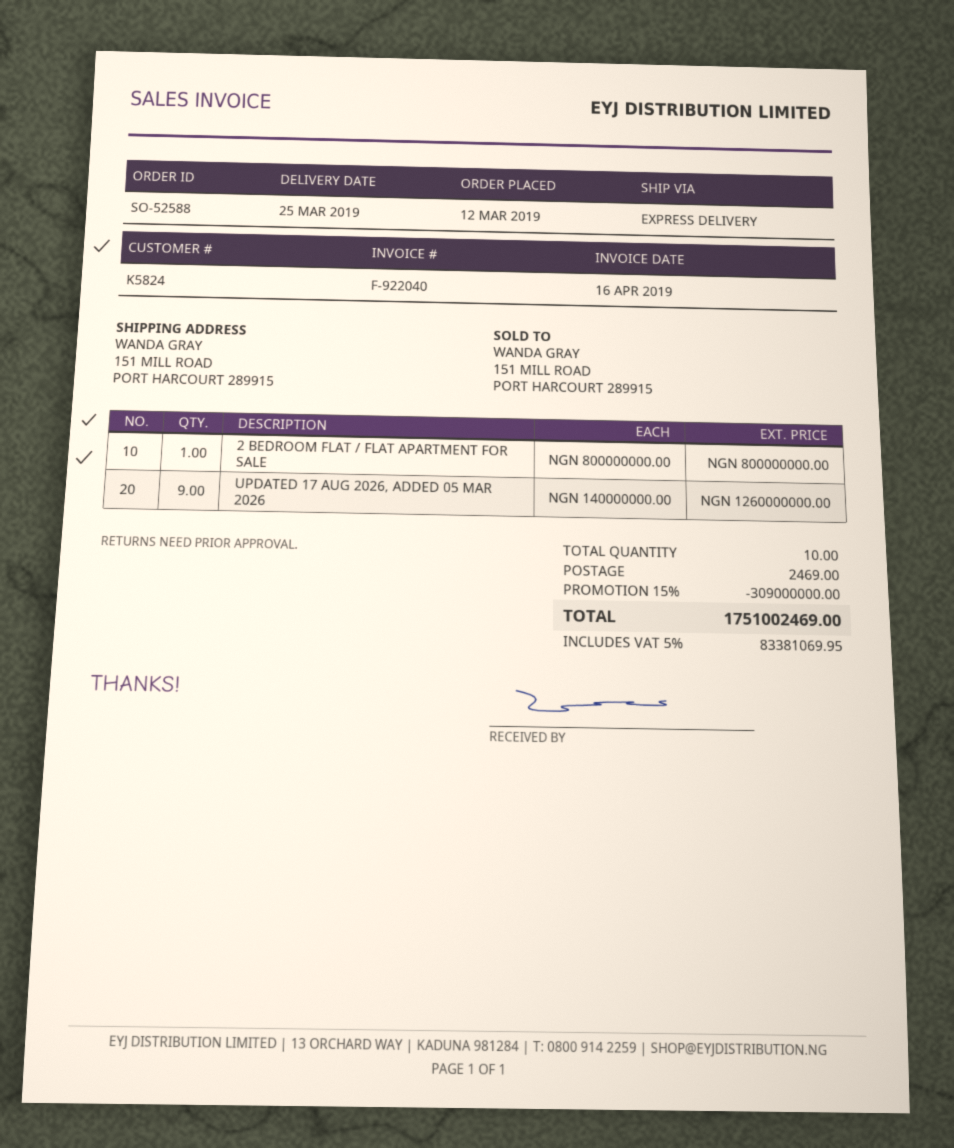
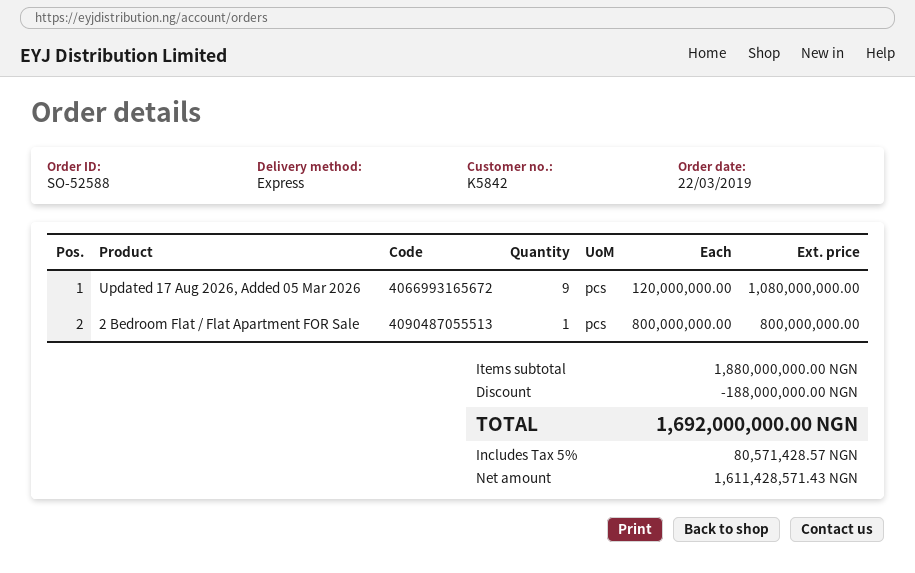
order date: 2019-03-12 -> 2019-03-22
customer number: K5824 -> K5842
UPDATED 17 AUG 2026, ADDED 05 MAR 2026: 9 x 140000000.00 = 1260000000.00 -> 9 x 120000000.00 = 1080000000.00
discount: 309000000.00 -> 188000000.00
shipping: 2469.00 -> none
tax: 5% = 83381069.95 -> 5% = 80571428.57
total: 1751002469.00 -> 1692000000.00

